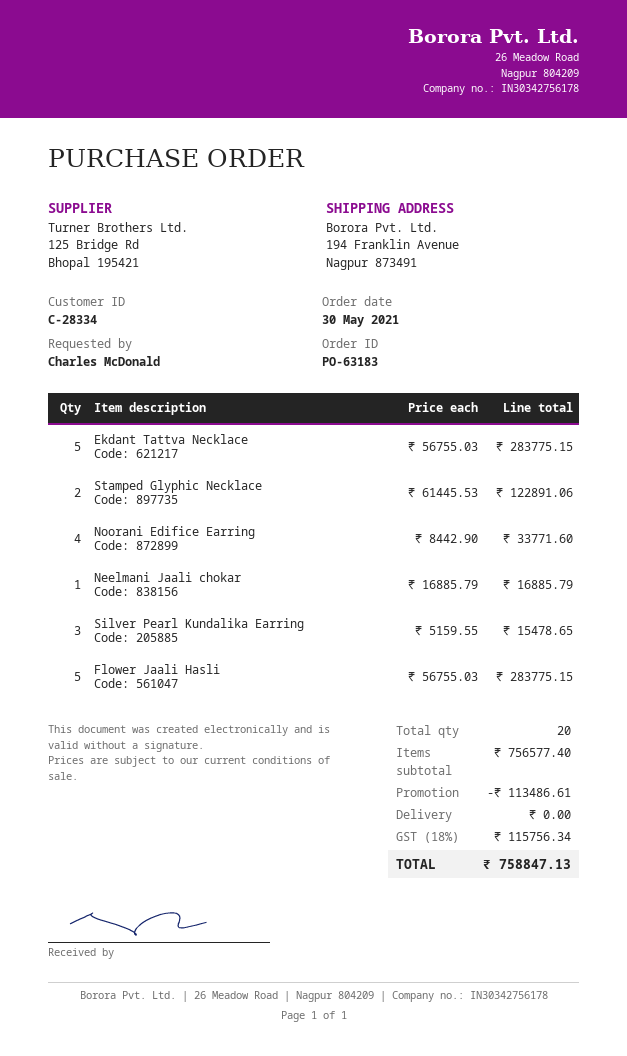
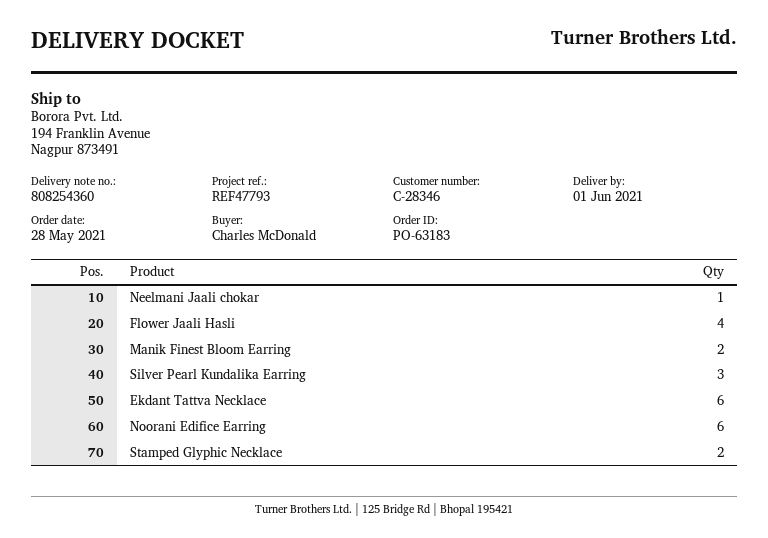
order date: 2021-05-30 -> 2021-05-28
customer number: C-28334 -> C-28346
Ekdant Tattva Necklace: 5 -> 6
Noorani Edifice Earring: 4 -> 6
Flower Jaali Hasli: 5 -> 4
Manik Finest Bloom Earring: none -> 2

